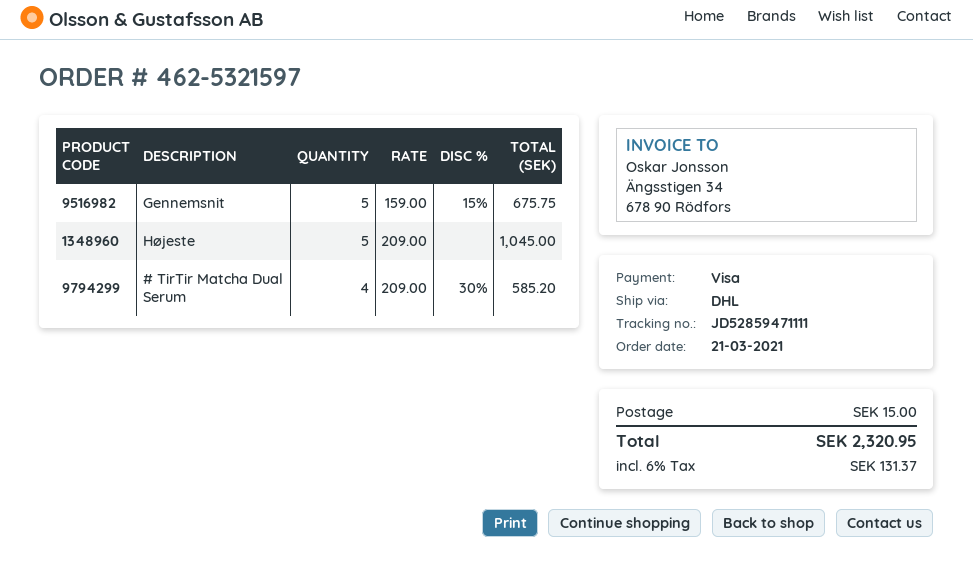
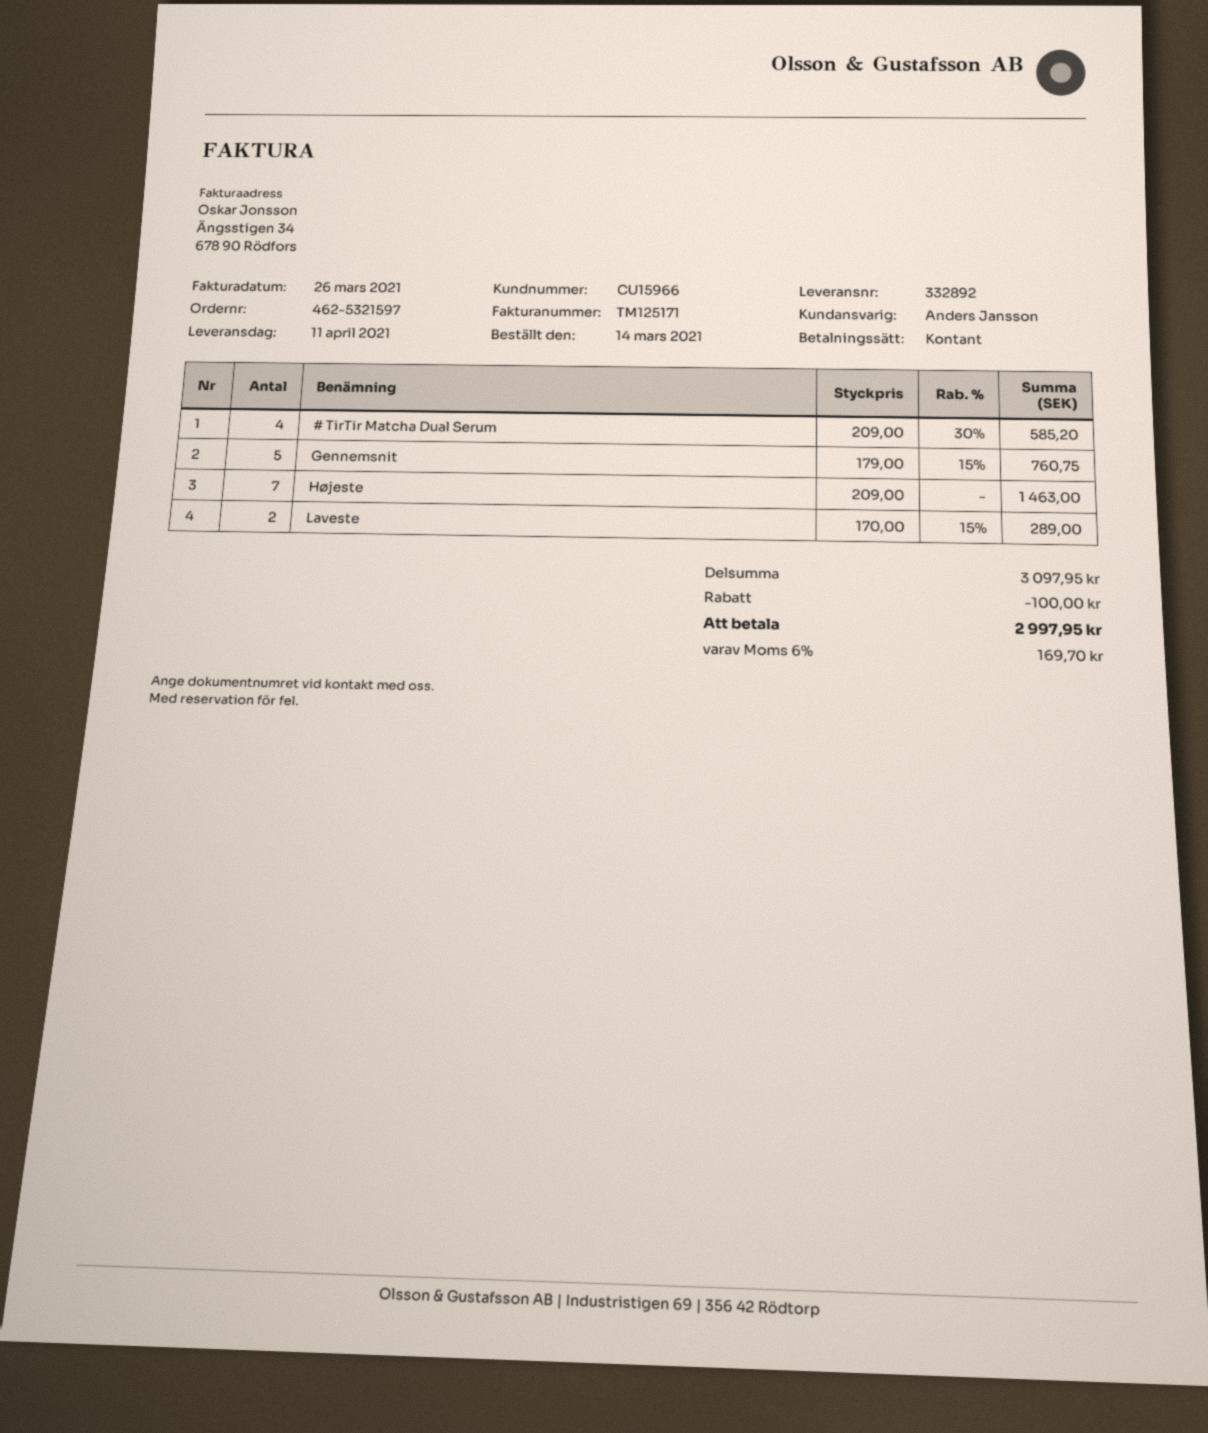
order date: 2021-03-21 -> 2021-03-14
payment method: Visa -> cash
Gennemsnit: 5 x 159.00 - 15% = 675.75 -> 5 x 179.00 - 15% = 760.75
Højeste: 5 x 209.00 = 1045.00 -> 7 x 209.00 = 1463.00
Laveste: none -> 2 x 170.00 - 15% = 289.00
discount: none -> 100.00
shipping: 15.00 -> none
tax: 6% = 131.37 -> 6% = 169.70
total: 2320.95 -> 2997.95

